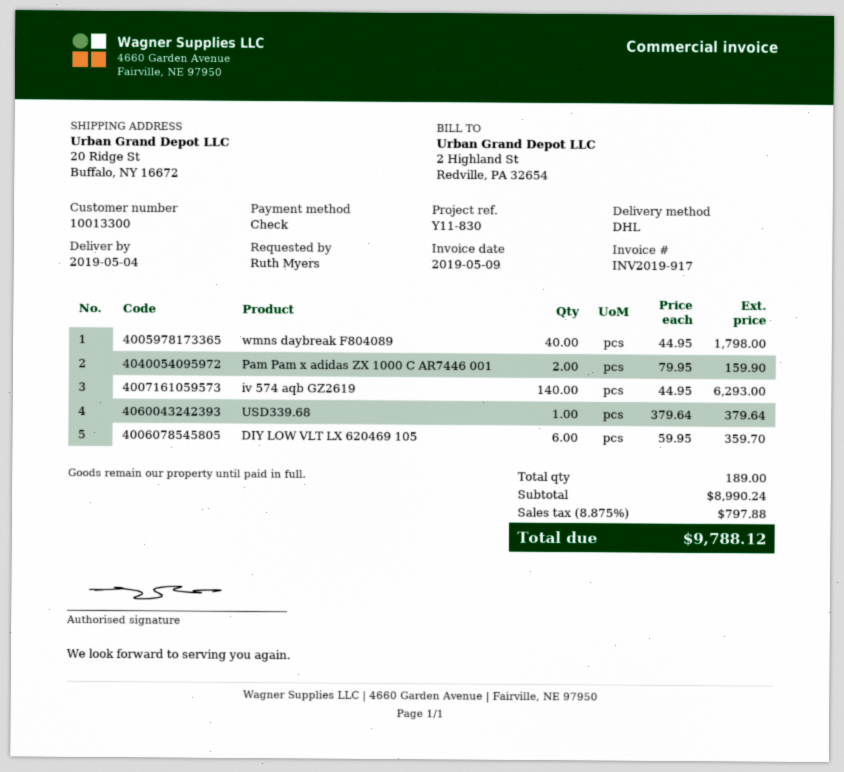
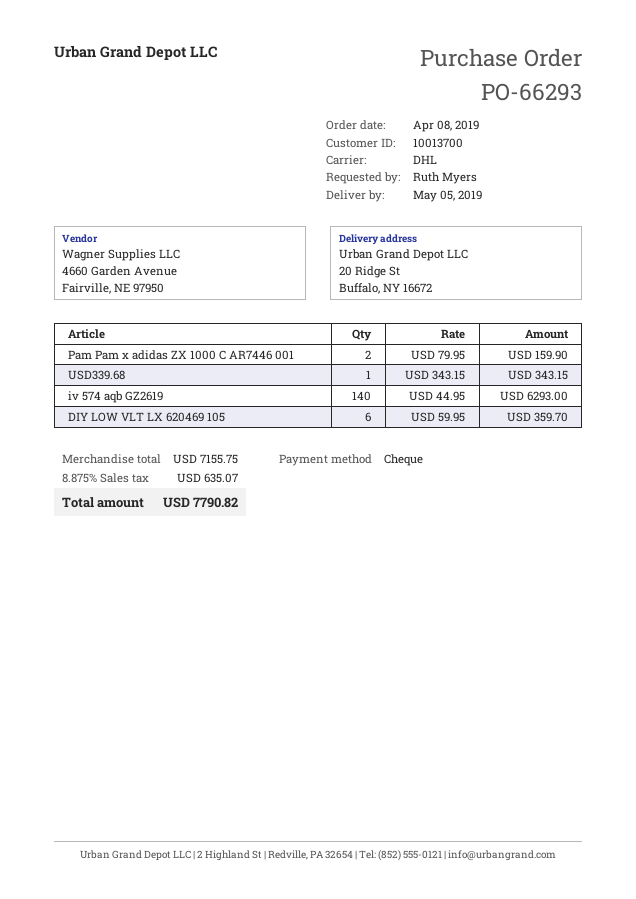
delivery date: 2019-05-04 -> 2019-05-05
customer number: 10013300 -> 10013700
wmns daybreak F804089: 40 x 44.95 = 1798.00 -> none
USD339.68: 1 x 379.64 = 379.64 -> 1 x 343.15 = 343.15
subtotal: 8990.24 -> 7155.75
tax: 8.875% = 797.88 -> 8.875% = 635.07
total: 9788.12 -> 7790.82

